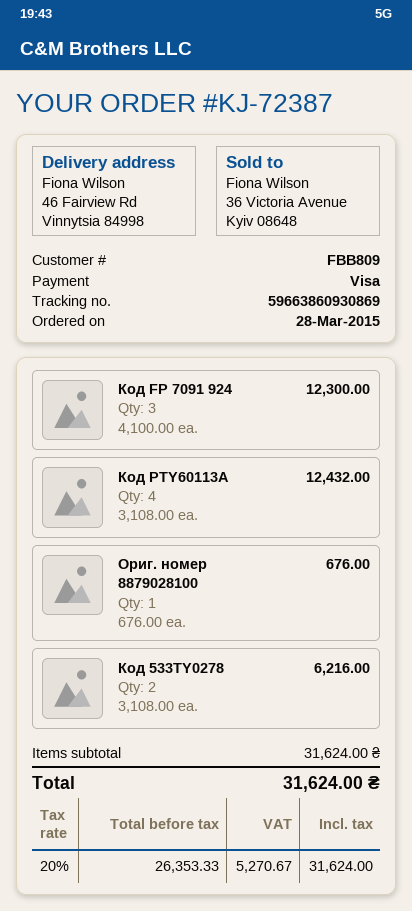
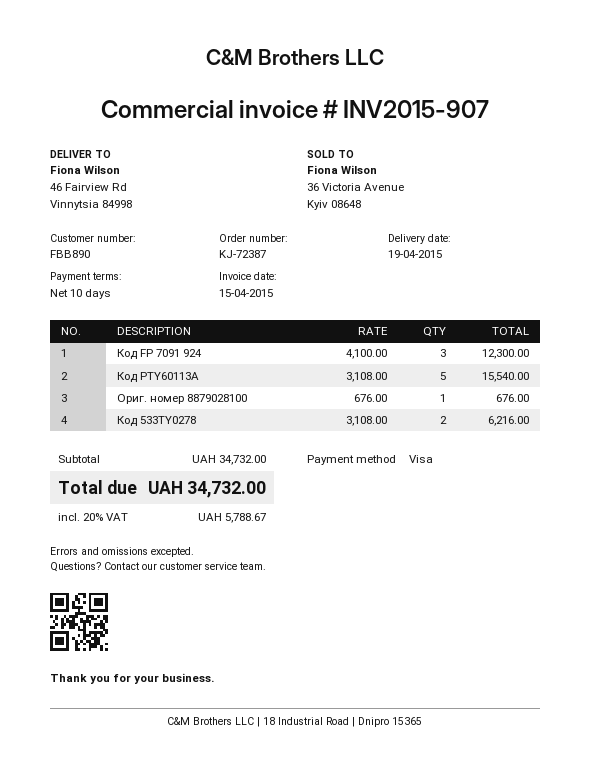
customer number: FBB809 -> FBB890
Код PTY60113A: 4 x 3108.00 = 12432.00 -> 5 x 3108.00 = 15540.00
subtotal: 31624.00 -> 34732.00
tax: 20% = 5270.67 -> 20% = 5788.67
total: 31624.00 -> 34732.00

